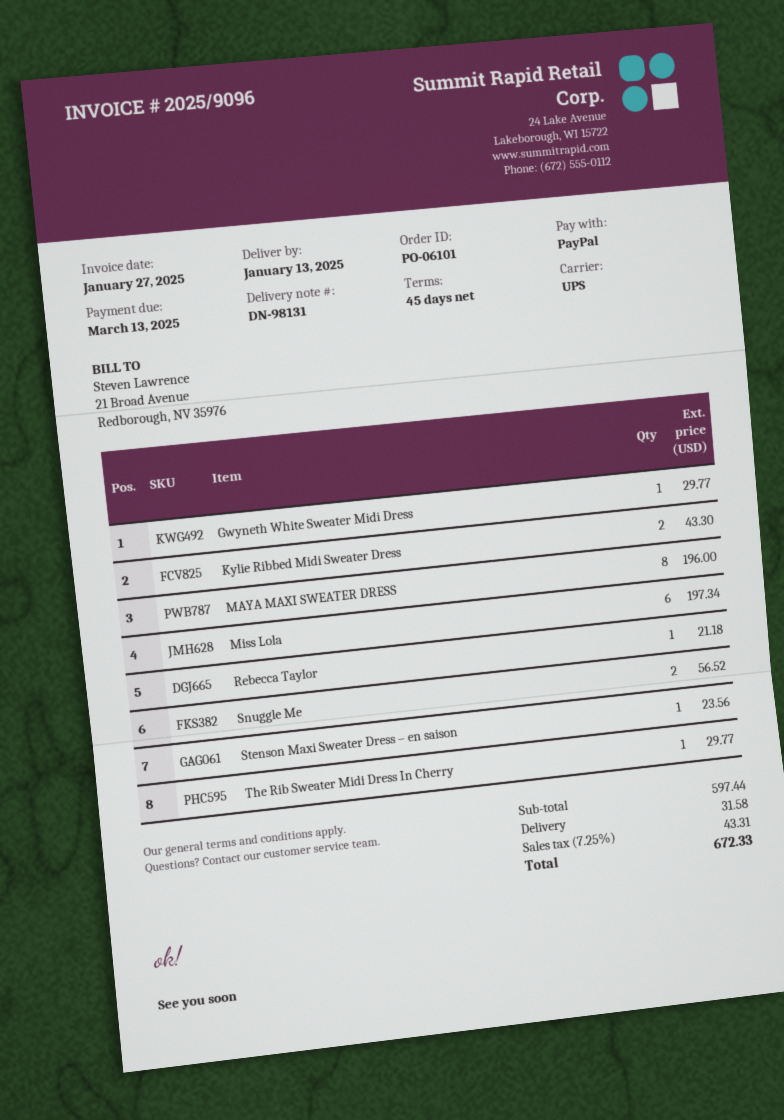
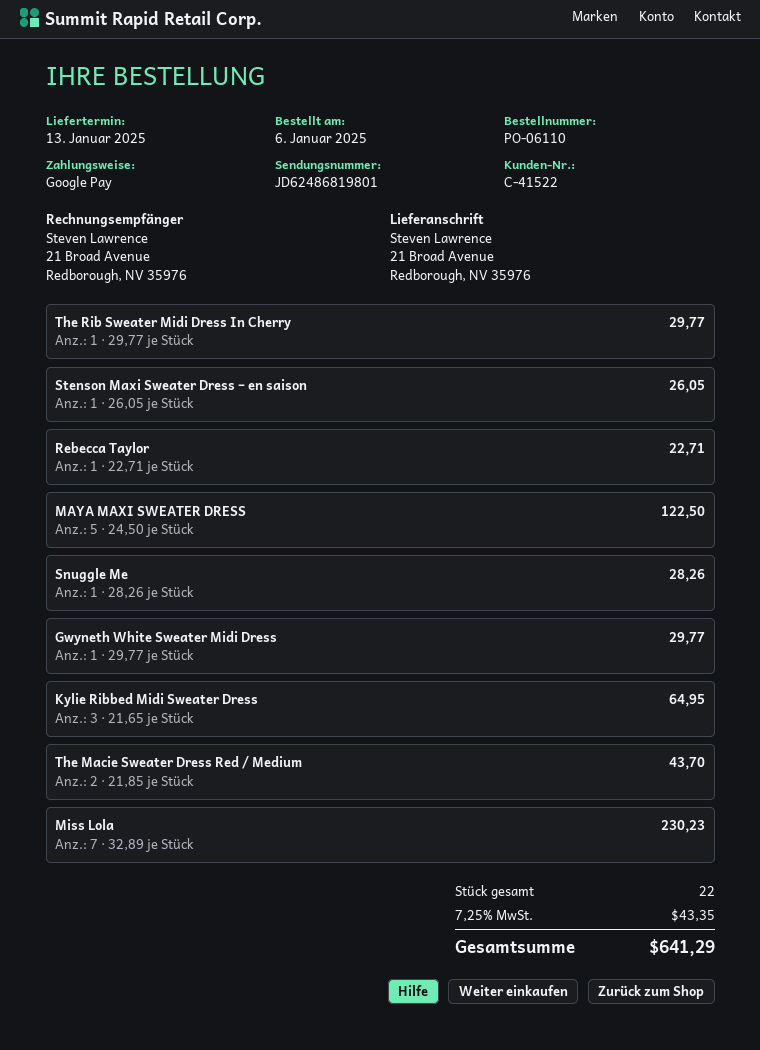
order number: PO-06101 -> PO-06110
payment method: PayPal -> Google Pay
Kylie Ribbed Midi Sweater Dress: 2 for 43.30 -> 3 for 64.95
MAYA MAXI SWEATER DRESS: 8 for 196.00 -> 5 for 122.50
Miss Lola: 6 for 197.34 -> 7 for 230.23
Rebecca Taylor: 1 for 21.18 -> 1 for 22.71
Snuggle Me: 2 for 56.52 -> 1 for 28.26
Stenson Maxi Sweater Dress – en saison: 1 for 23.56 -> 1 for 26.05
The Macie Sweater Dress Red / Medium: none -> 2 for 43.70
shipping: 31.58 -> none
tax: 7.25% = 43.31 -> 7.25% = 43.35
total: 672.33 -> 641.29

